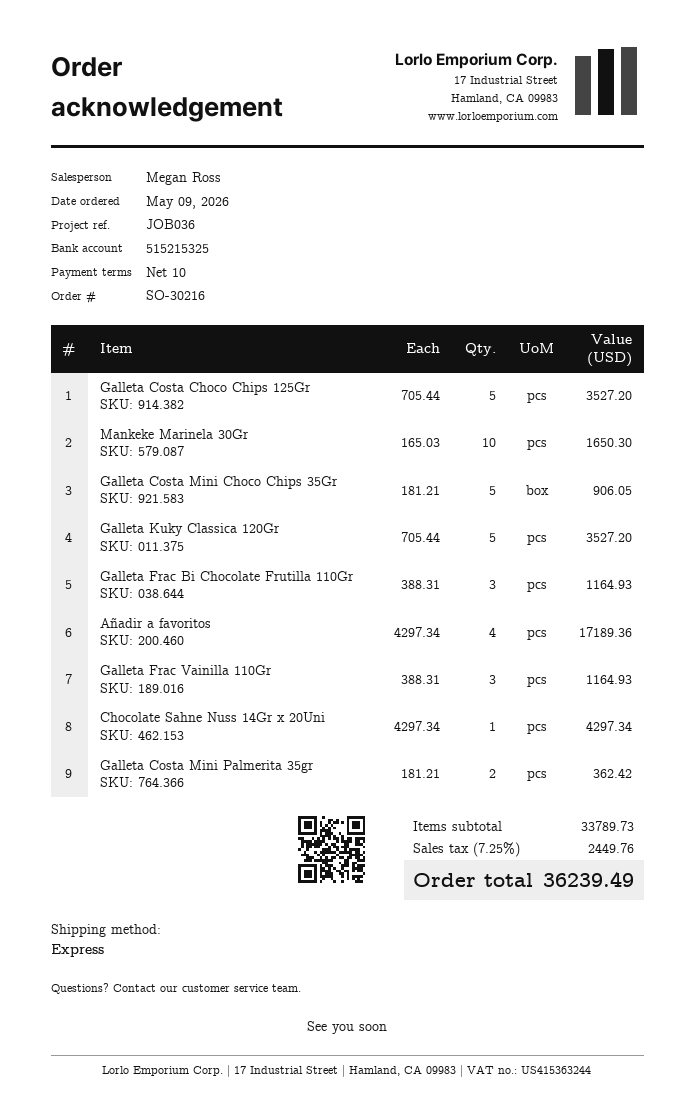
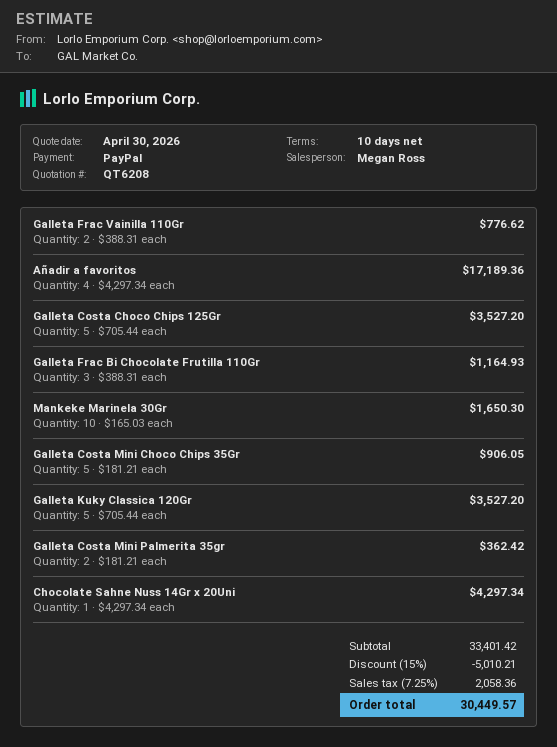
Galleta Frac Vainilla 110Gr: 3 x 388.31 = 1164.93 -> 2 x 388.31 = 776.62
subtotal: 33789.73 -> 33401.42
discount: none -> 15% = 5010.21
tax: 7.25% = 2449.76 -> 7.25% = 2058.36
total: 36239.49 -> 30449.57

